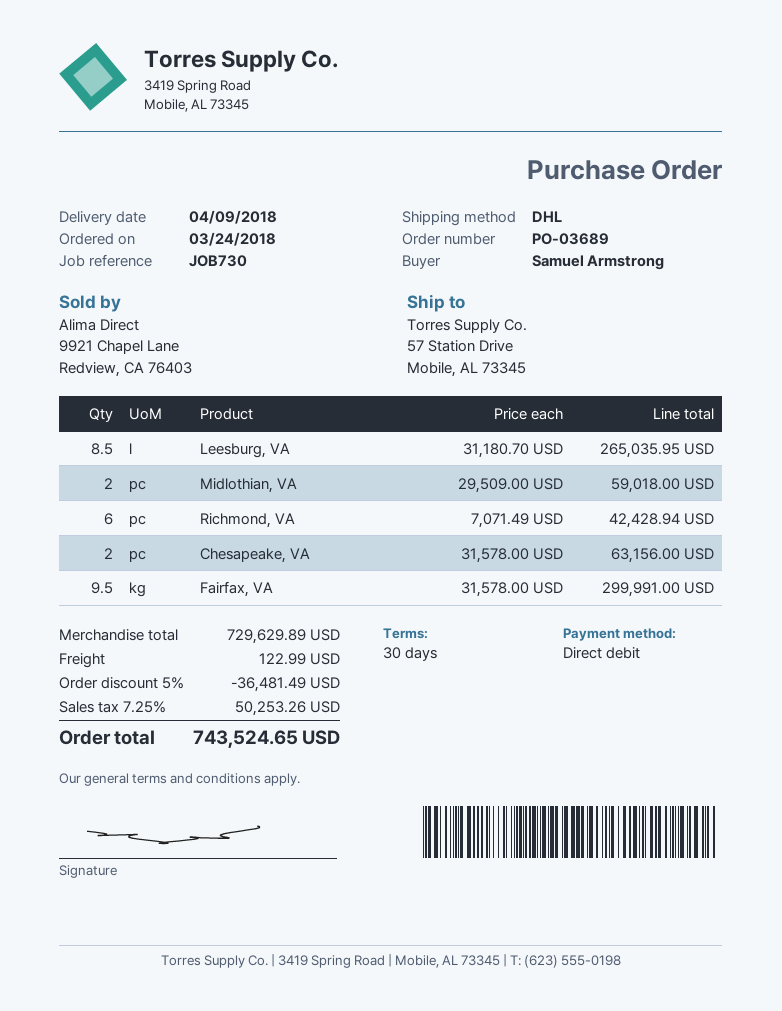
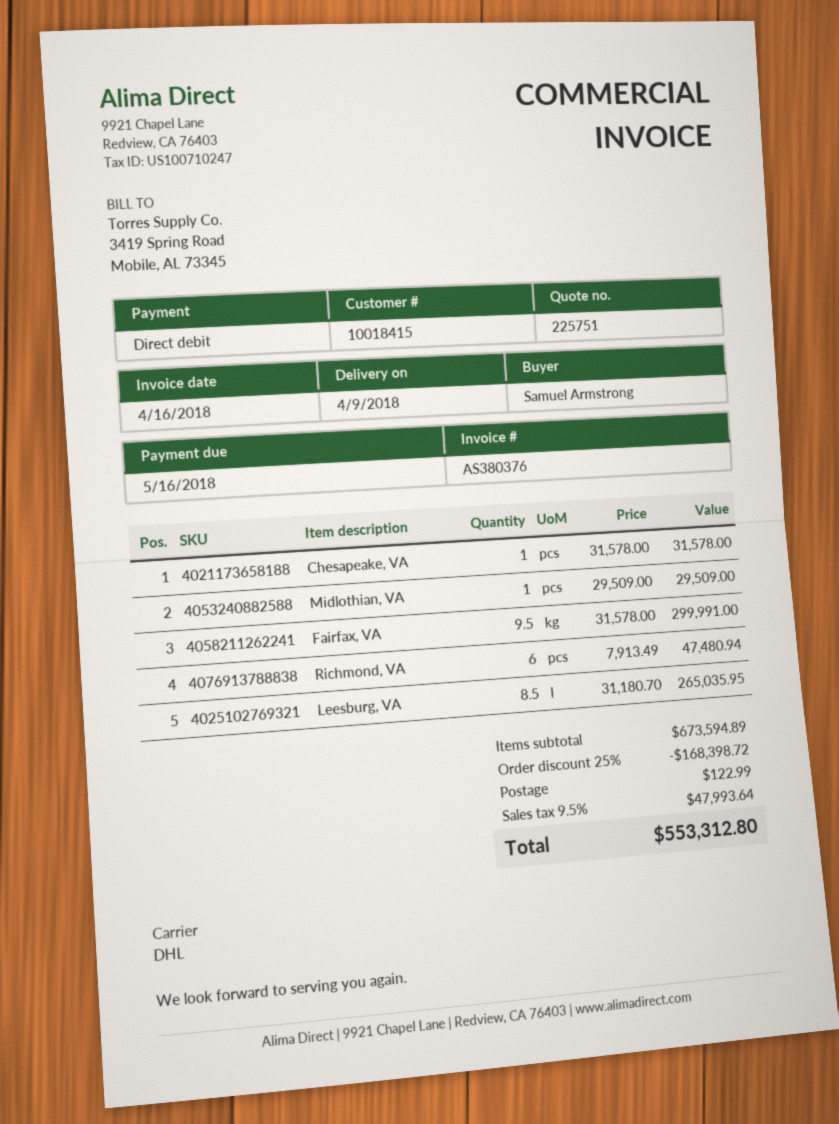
Midlothian, VA: 2 x 29509.00 = 59018.00 -> 1 x 29509.00 = 29509.00
Richmond, VA: 6 x 7071.49 = 42428.94 -> 6 x 7913.49 = 47480.94
Chesapeake, VA: 2 x 31578.00 = 63156.00 -> 1 x 31578.00 = 31578.00
subtotal: 729629.89 -> 673594.89
discount: 5% = 36481.49 -> 25% = 168398.72
tax: 7.25% = 50253.26 -> 9.5% = 47993.64
total: 743524.65 -> 553312.80

